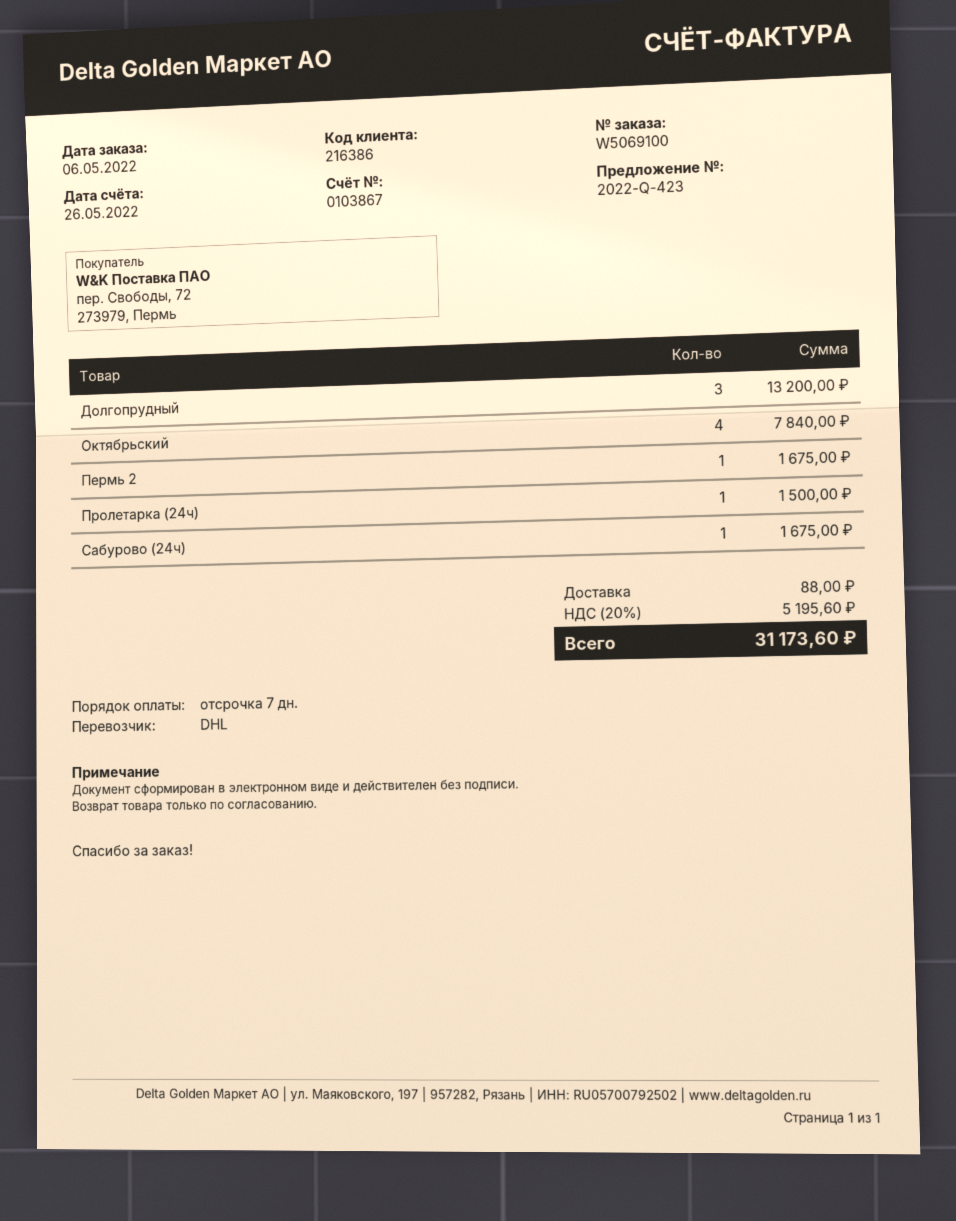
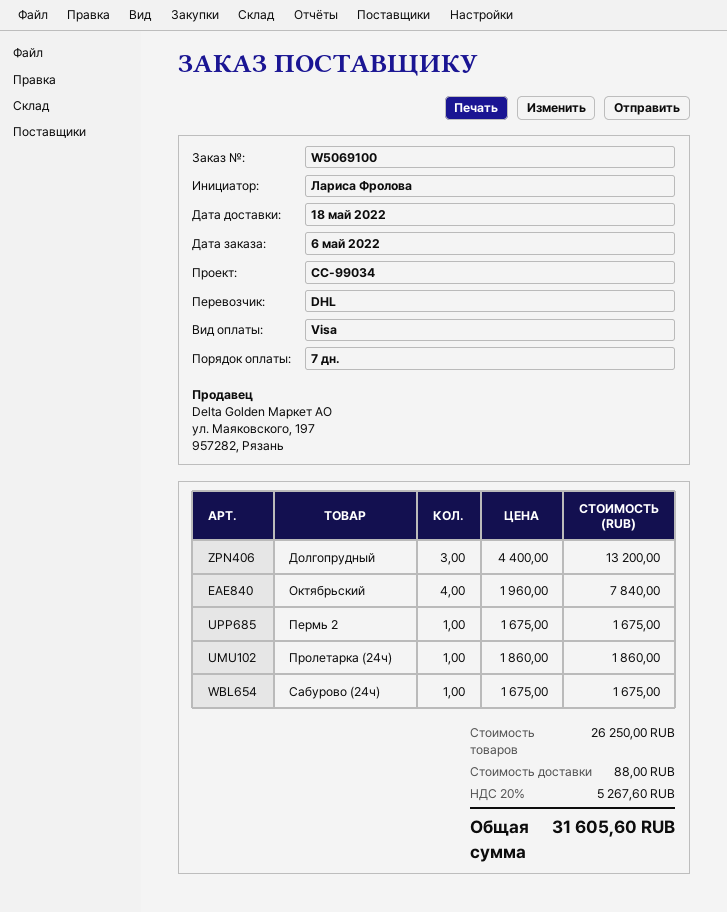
Пролетарка (24ч): 1 for 1500.00 -> 1 for 1860.00
tax: 20% = 5195.60 -> 20% = 5267.60
total: 31173.60 -> 31605.60

